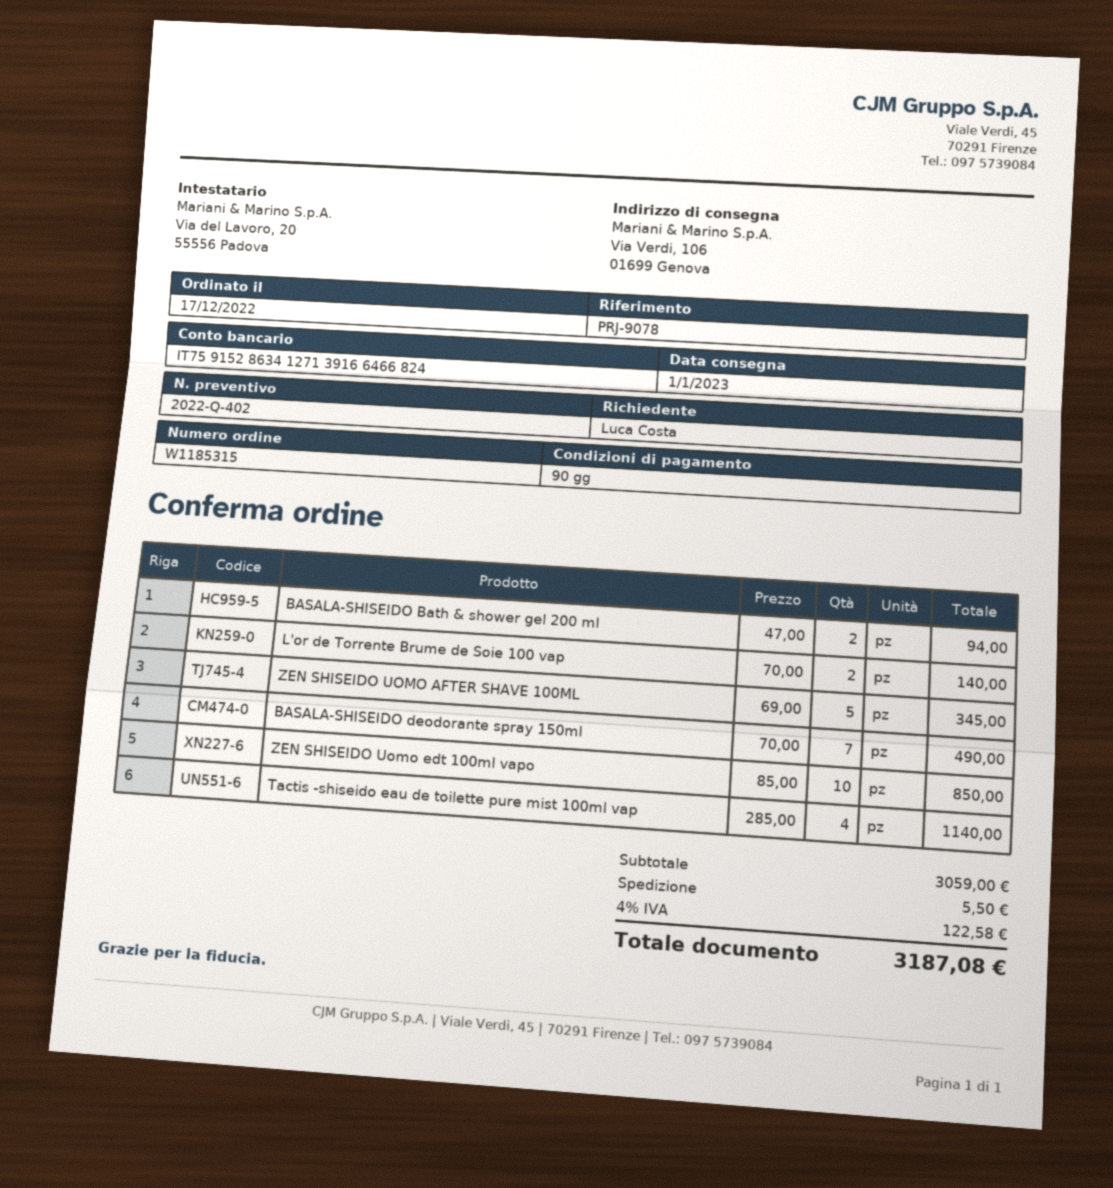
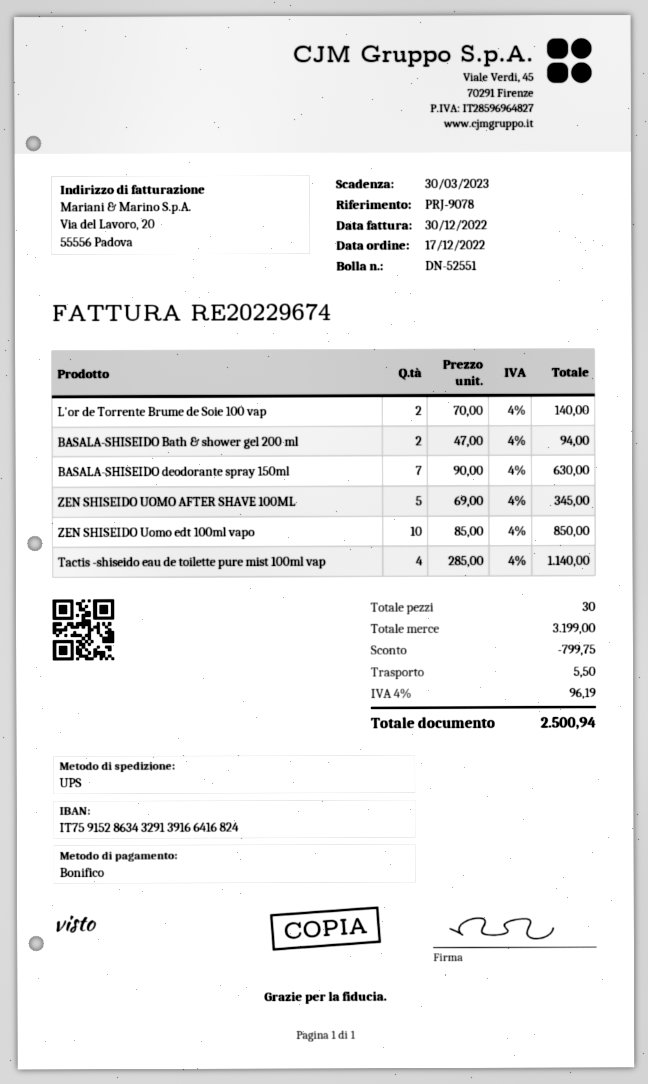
bank account: IT7591528634127139166466824 -> IT7591528634329139166416824
BASALA-SHISEIDO deodorante spray 150ml: 7 x 70.00 = 490.00 -> 7 x 90.00 = 630.00
subtotal: 3059.00 -> 3199.00
discount: none -> 799.75
tax: 4% = 122.58 -> 4% = 96.19
total: 3187.08 -> 2500.94

